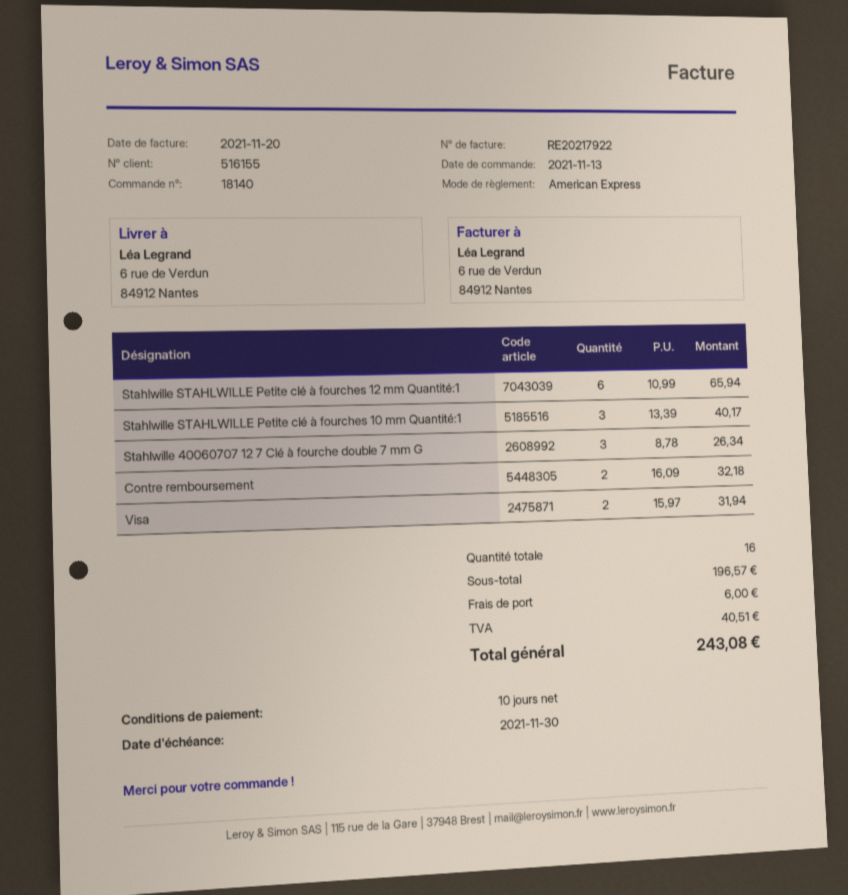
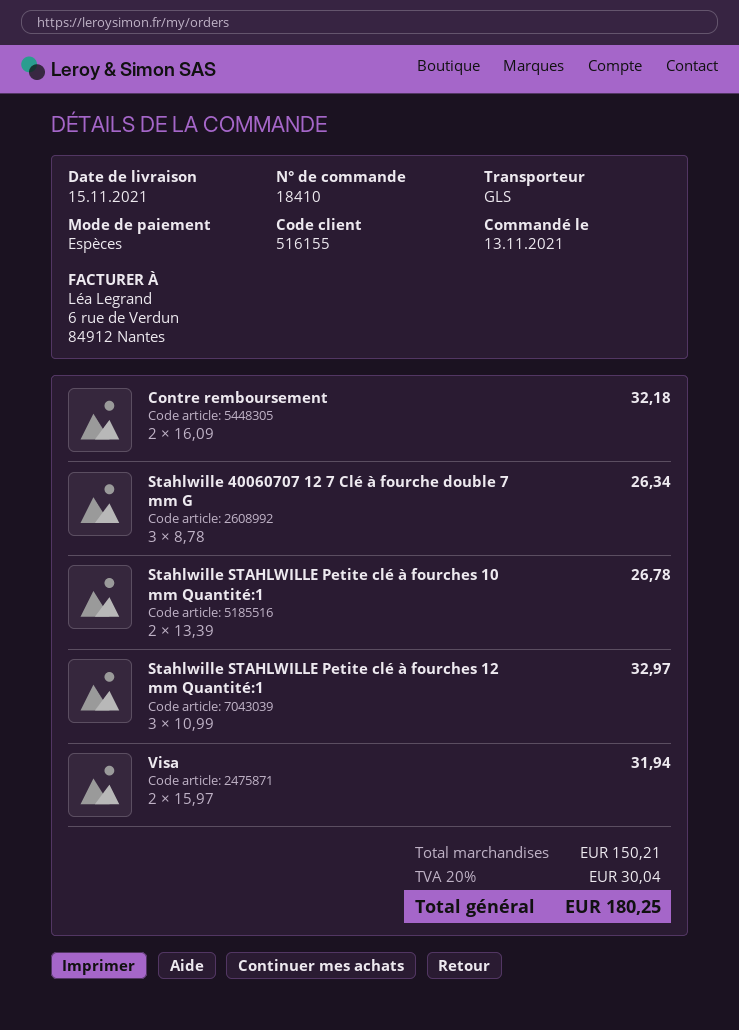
order number: 18140 -> 18410
payment method: American Express -> cash
Stahlwille STAHLWILLE Petite clé à fourches 12 mm Quantité:1: 6 x 10.99 = 65.94 -> 3 x 10.99 = 32.97
Stahlwille STAHLWILLE Petite clé à fourches 10 mm Quantité:1: 3 x 13.39 = 40.17 -> 2 x 13.39 = 26.78
subtotal: 196.57 -> 150.21
shipping: 6.00 -> none
tax: 40.51 -> 30.04
total: 243.08 -> 180.25

